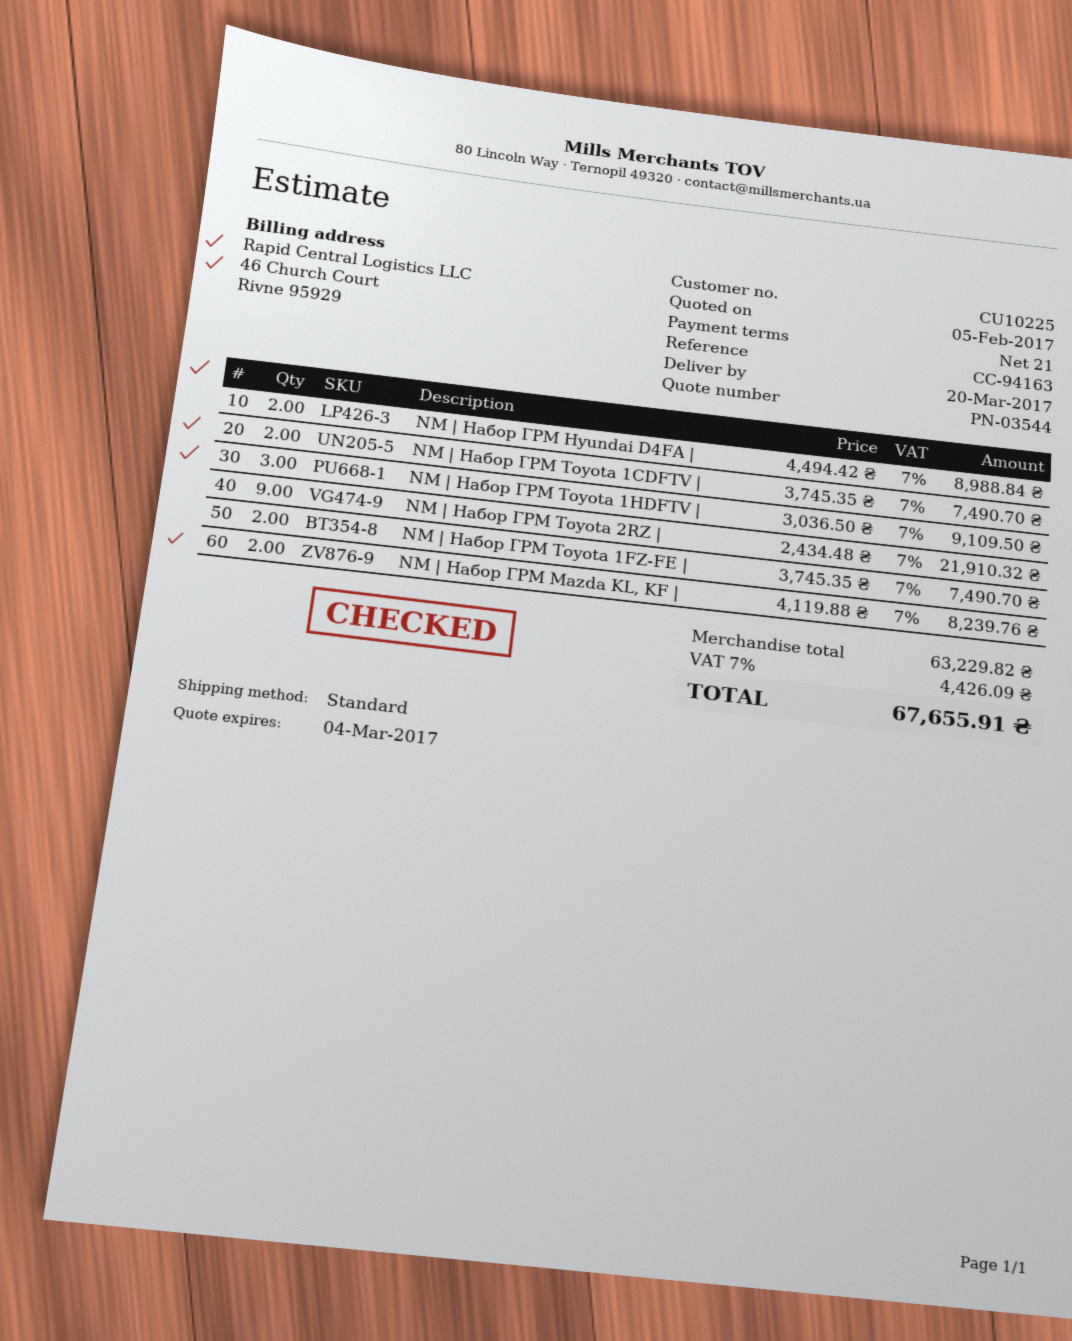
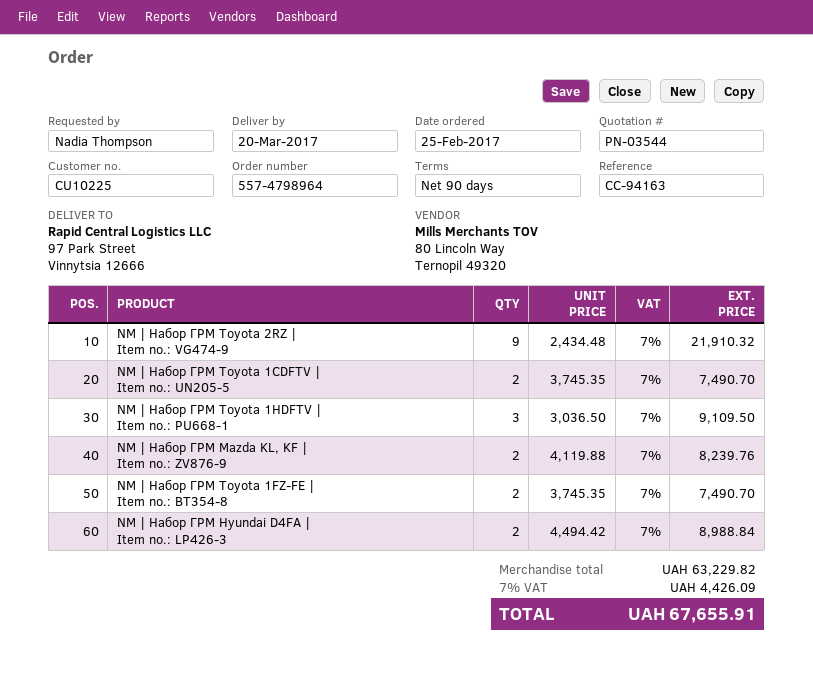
payment terms: 21 days -> 90 days

